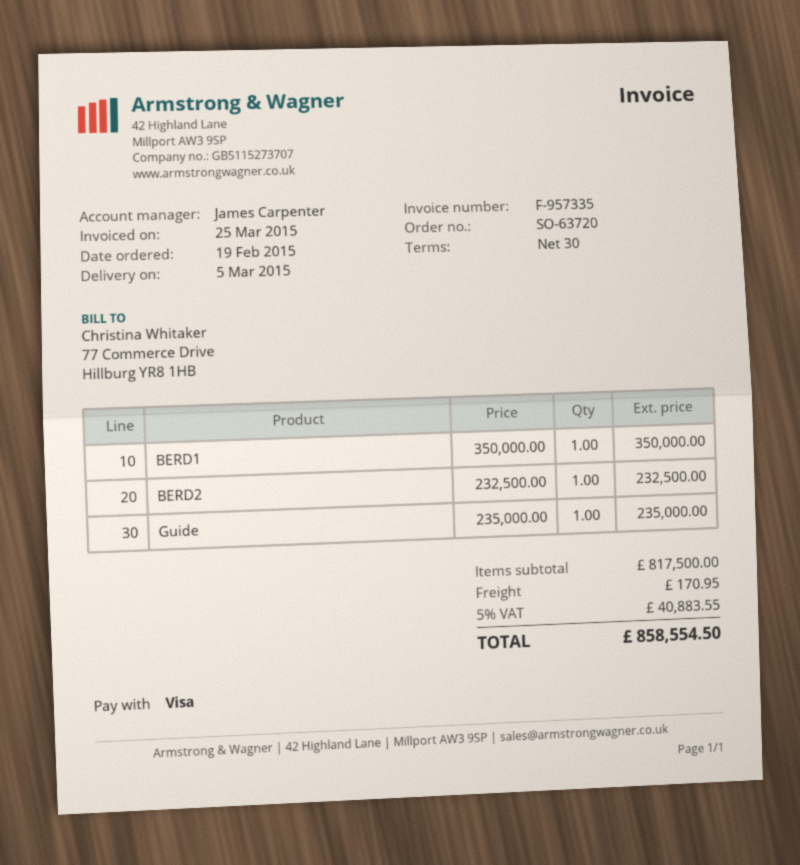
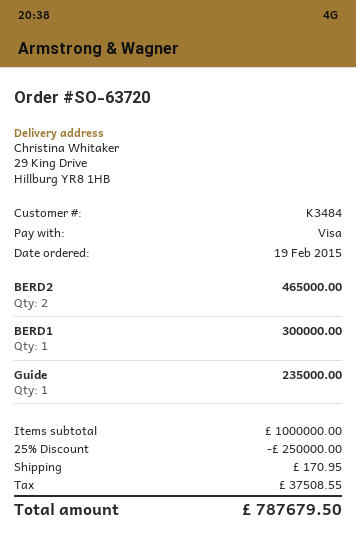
BERD1: 1 for 350000.00 -> 1 for 300000.00
BERD2: 1 for 232500.00 -> 2 for 465000.00
subtotal: 817500.00 -> 1000000.00
discount: none -> 25% = 250000.00
tax: 40883.55 -> 37508.55
total: 858554.50 -> 787679.50

